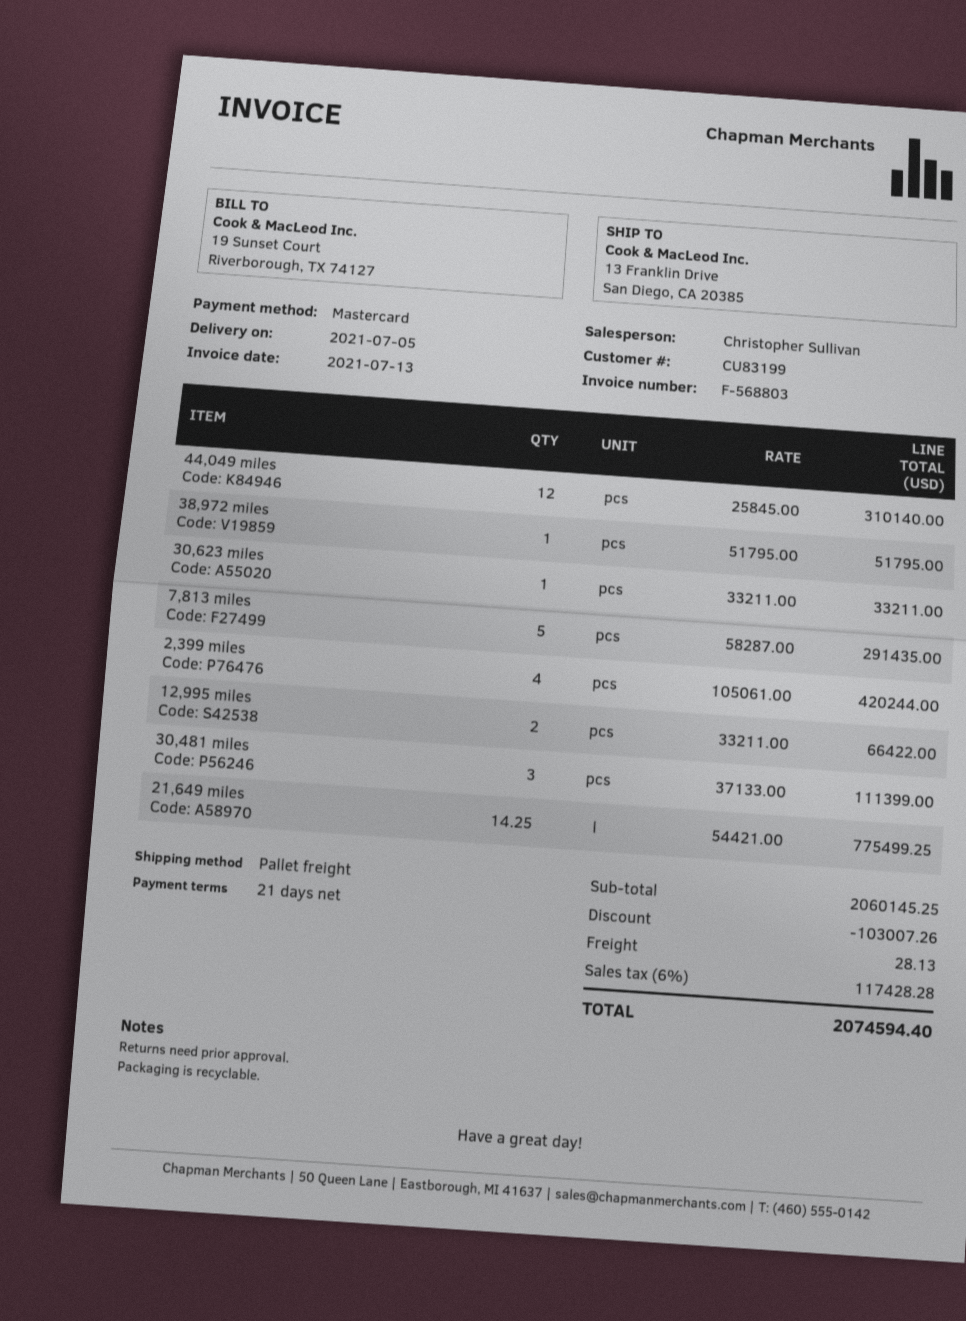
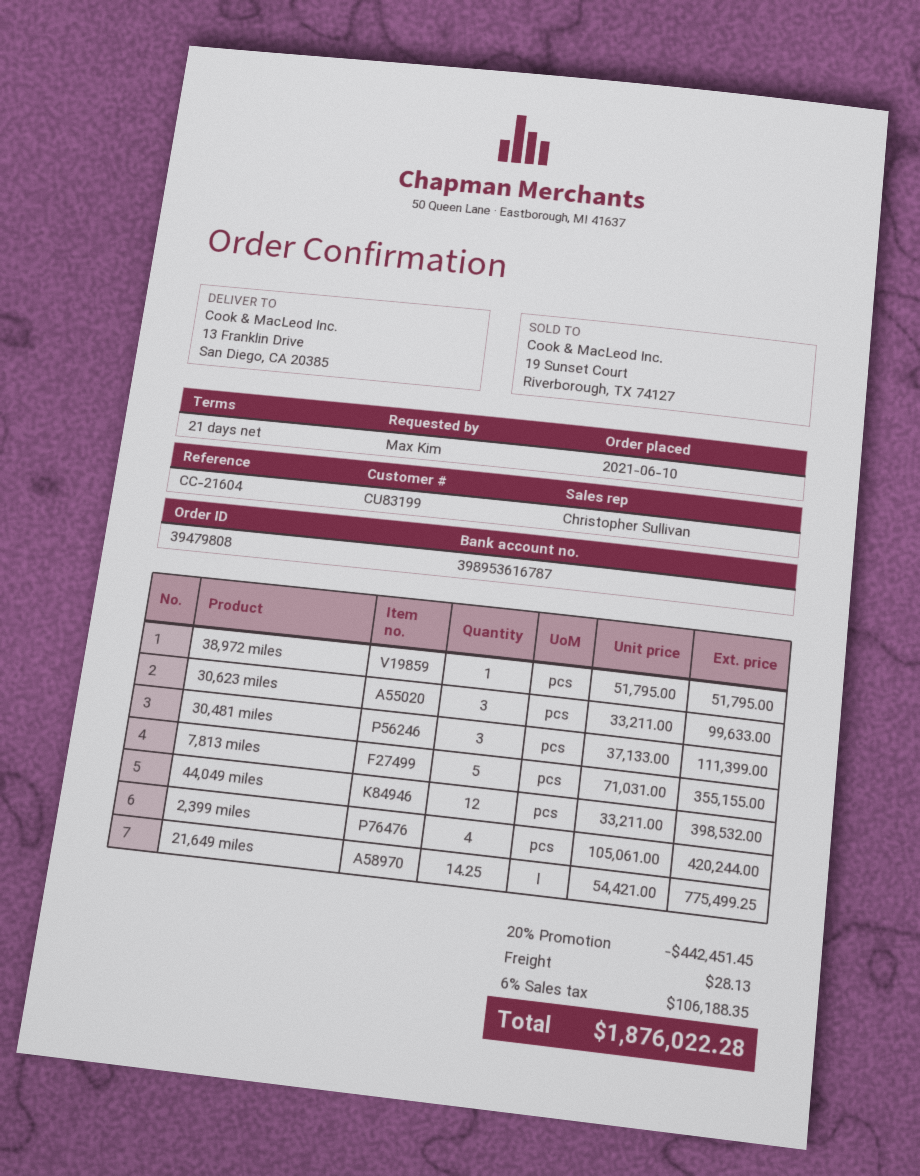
44,049 miles: 12 x 25845.00 = 310140.00 -> 12 x 33211.00 = 398532.00
30,623 miles: 1 x 33211.00 = 33211.00 -> 3 x 33211.00 = 99633.00
7,813 miles: 5 x 58287.00 = 291435.00 -> 5 x 71031.00 = 355155.00
12,995 miles: 2 x 33211.00 = 66422.00 -> none
discount: 103007.26 -> 442451.45
tax: 6% = 117428.28 -> 6% = 106188.35
total: 2074594.40 -> 1876022.28

